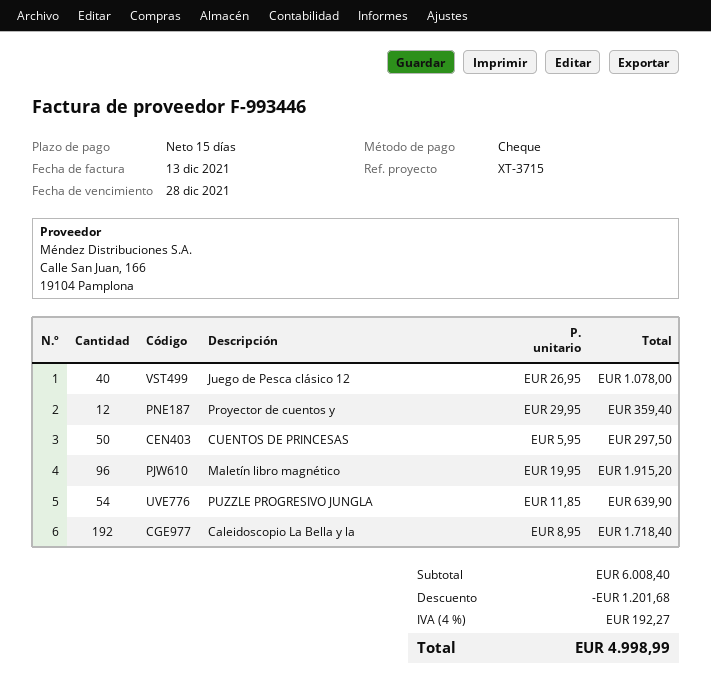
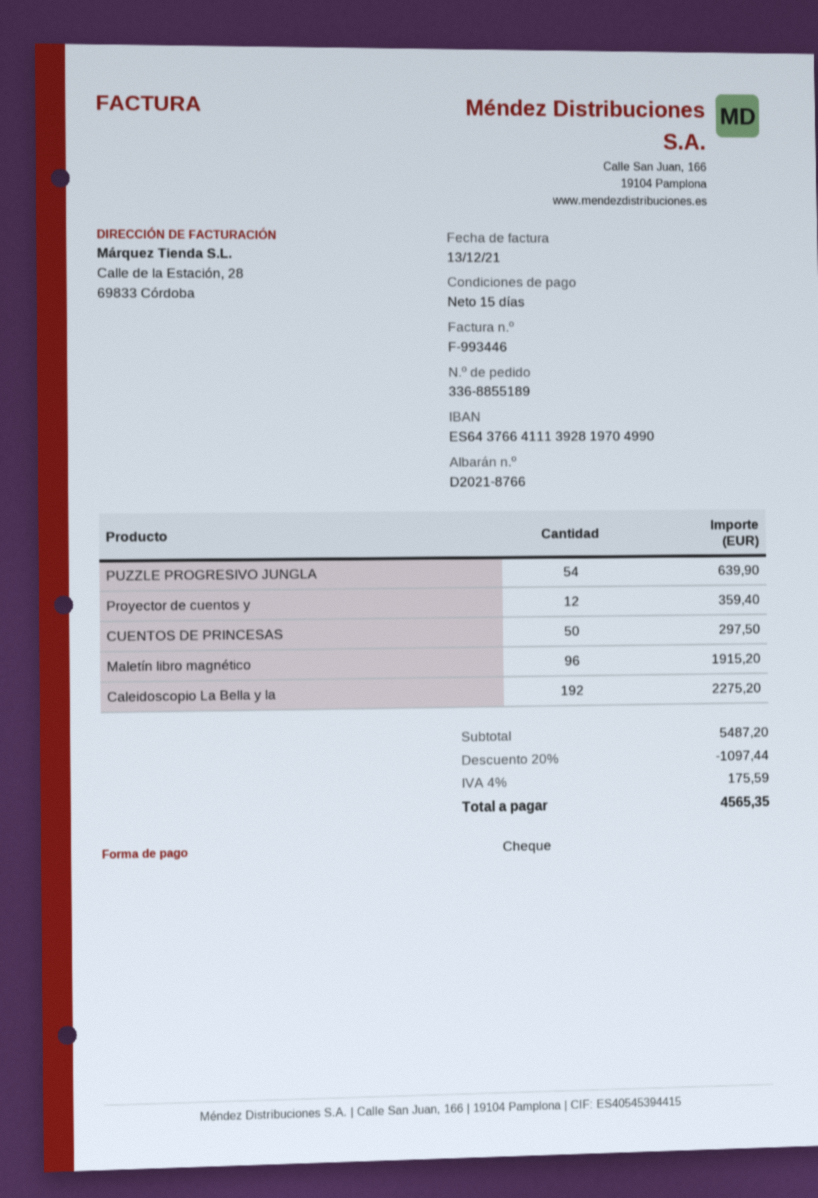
Juego de Pesca clásico 12: 40 for 1078.00 -> none
Caleidoscopio La Bella y la: 192 for 1718.40 -> 192 for 2275.20
subtotal: 6008.40 -> 5487.20
discount: 1201.68 -> 1097.44
tax: 4% = 192.27 -> 4% = 175.59
total: 4998.99 -> 4565.35

